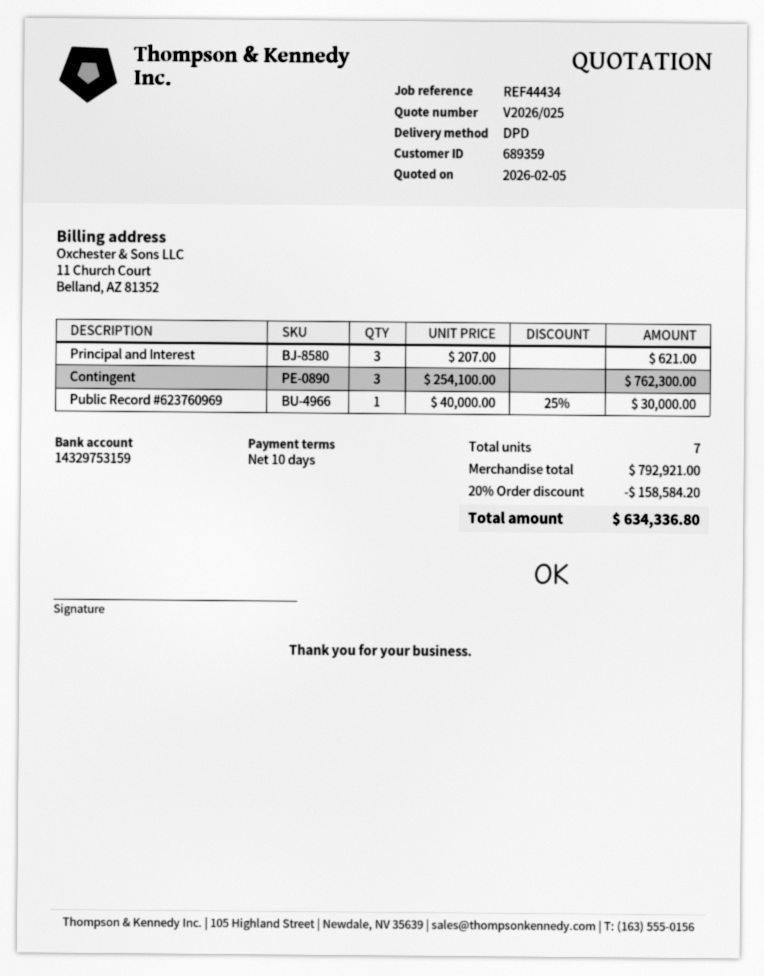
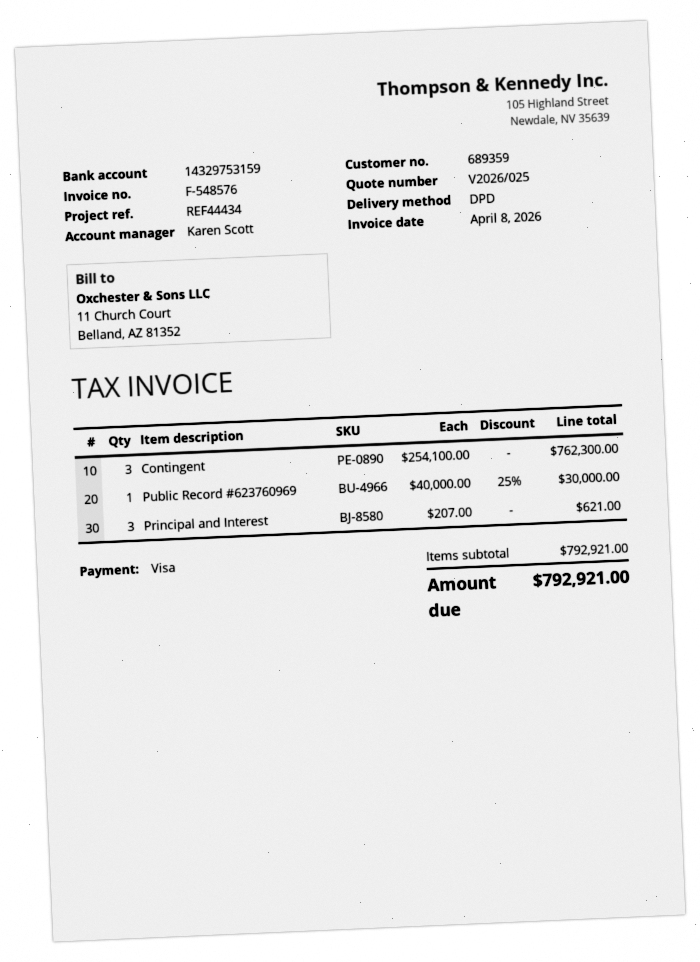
discount: 20% = 158584.20 -> none
total: 634336.80 -> 792921.00

